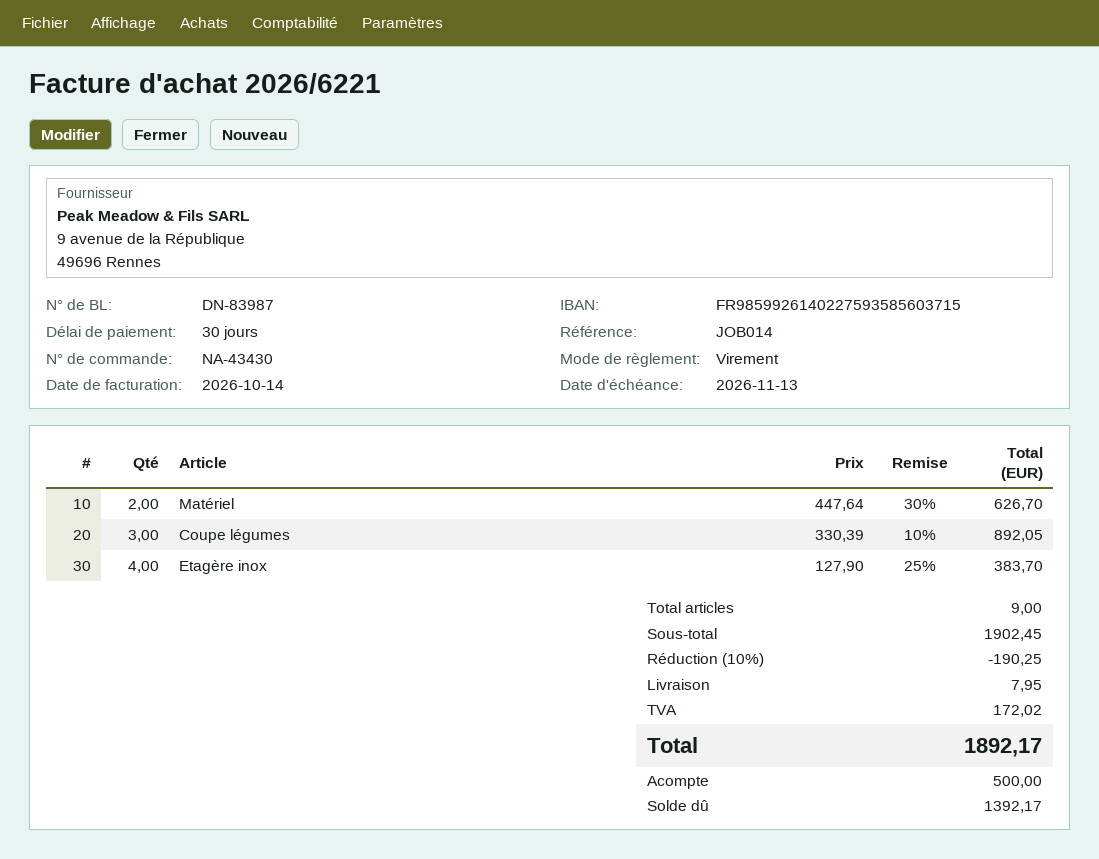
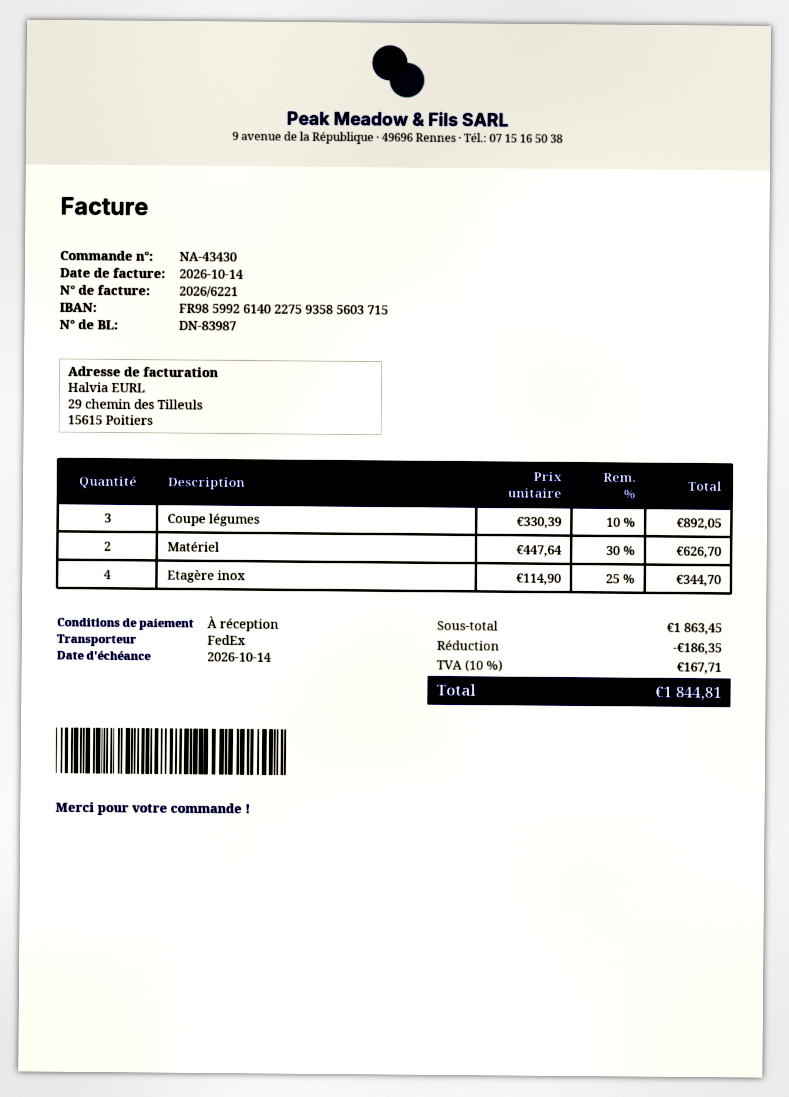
payment terms: 30 days -> on receipt
due date: 2026-11-13 -> 2026-10-14
Etagère inox: 4 x 127.90 - 25% = 383.70 -> 4 x 114.90 - 25% = 344.70
subtotal: 1902.45 -> 1863.45
discount: 190.25 -> 186.35
shipping: 7.95 -> none
tax: 172.02 -> 167.71
total: 1892.17 -> 1844.81

